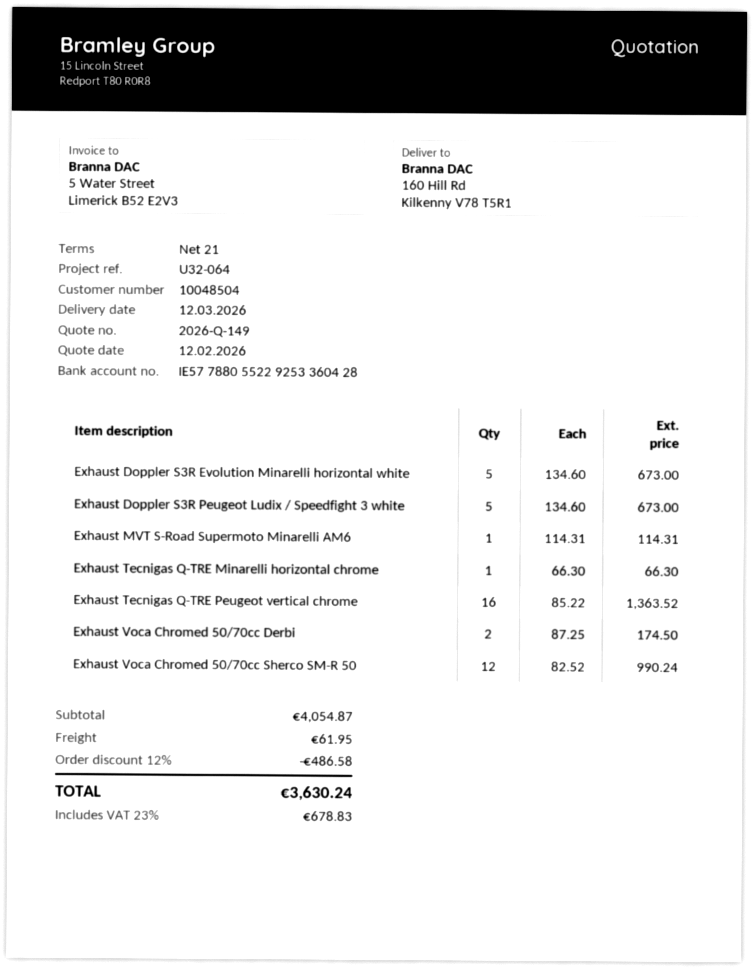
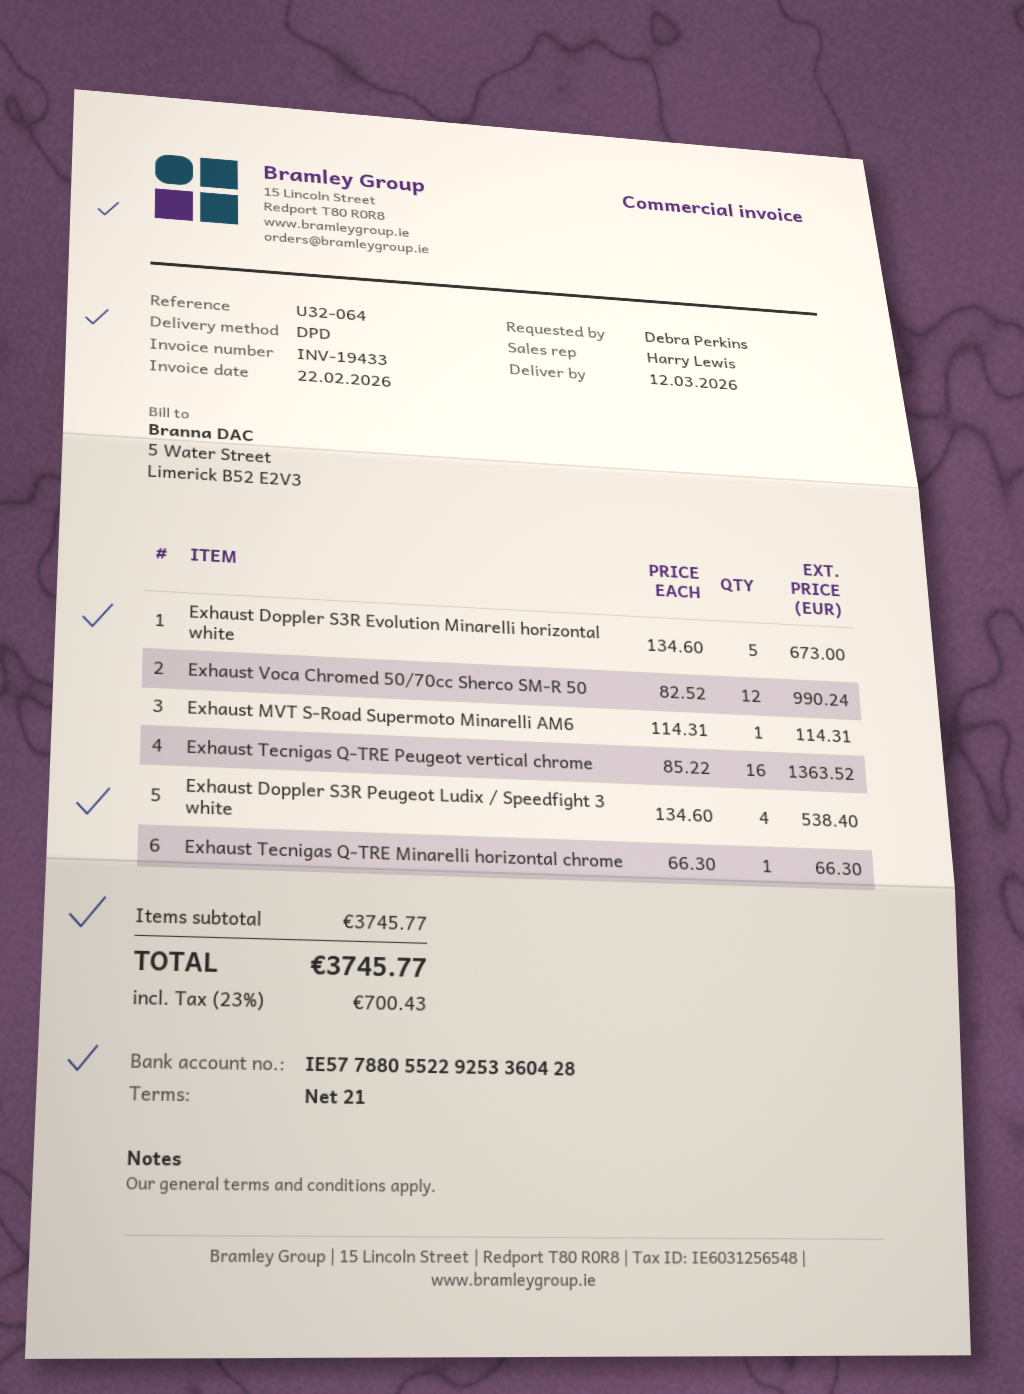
Exhaust Doppler S3R Peugeot Ludix / Speedfight 3 white: 5 x 134.60 = 673.00 -> 4 x 134.60 = 538.40
Exhaust Voca Chromed 50/70cc Derbi: 2 x 87.25 = 174.50 -> none
subtotal: 4054.87 -> 3745.77
discount: 12% = 486.58 -> none
shipping: 61.95 -> none
tax: 23% = 678.83 -> 23% = 700.43
total: 3630.24 -> 3745.77

